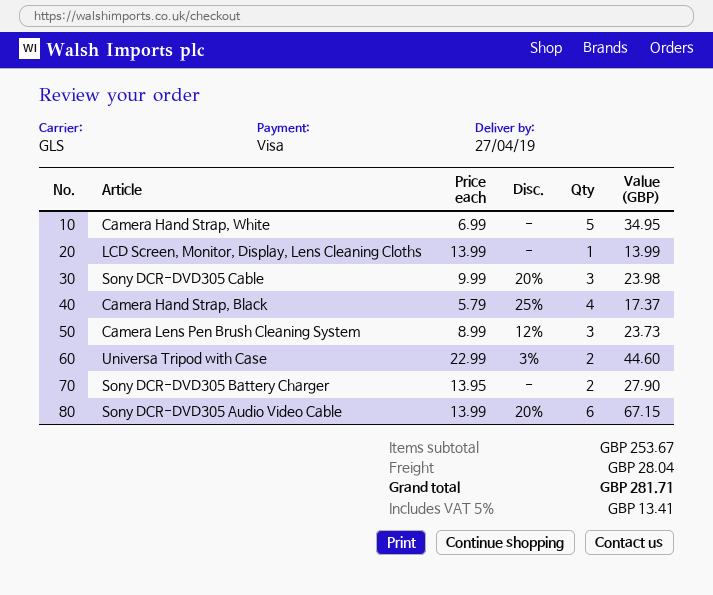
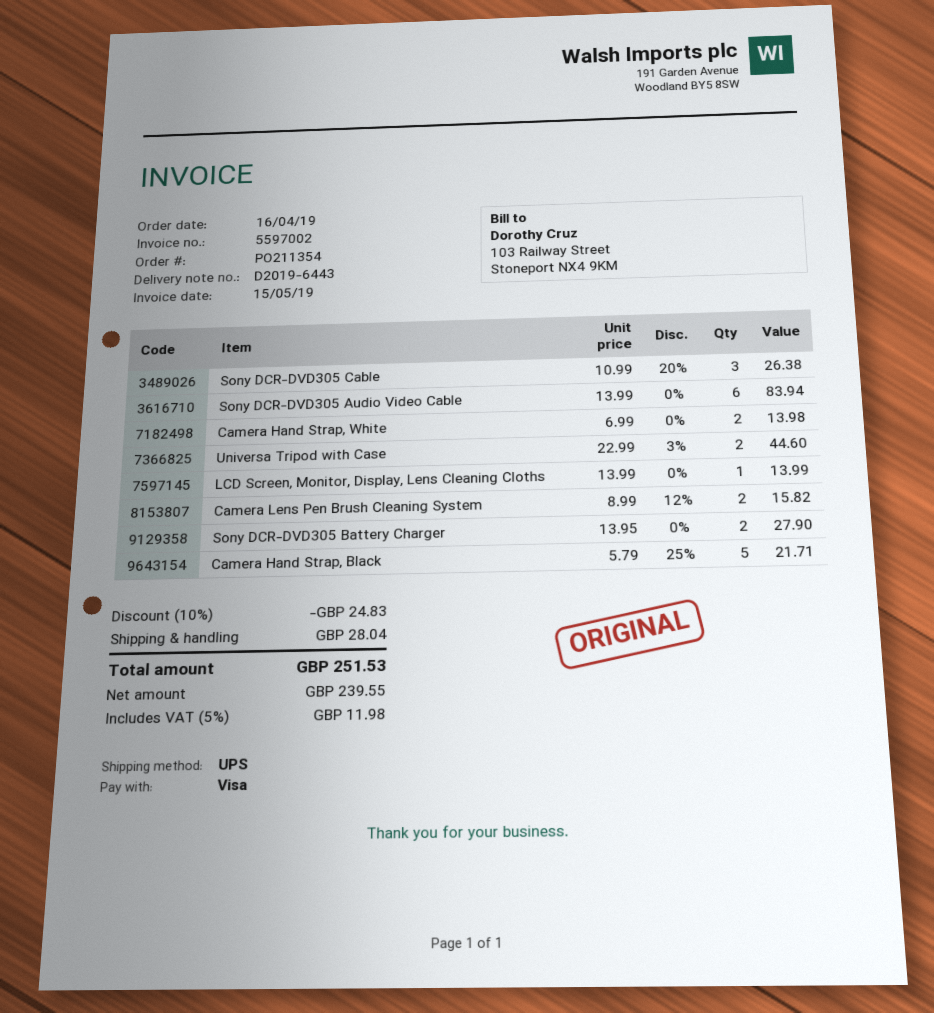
shipping method: GLS -> UPS
Camera Hand Strap, White: 5 x 6.99 = 34.95 -> 2 x 6.99 = 13.98
Sony DCR-DVD305 Cable: 3 x 9.99 - 20% = 23.98 -> 3 x 10.99 - 20% = 26.38
Camera Hand Strap, Black: 4 x 5.79 - 25% = 17.37 -> 5 x 5.79 - 25% = 21.71
Camera Lens Pen Brush Cleaning System: 3 x 8.99 - 12% = 23.73 -> 2 x 8.99 - 12% = 15.82
Sony DCR-DVD305 Audio Video Cable: 6 x 13.99 - 20% = 67.15 -> 6 x 13.99 = 83.94
discount: none -> 10% = 24.83
tax: 5% = 13.41 -> 5% = 11.98
total: 281.71 -> 251.53

